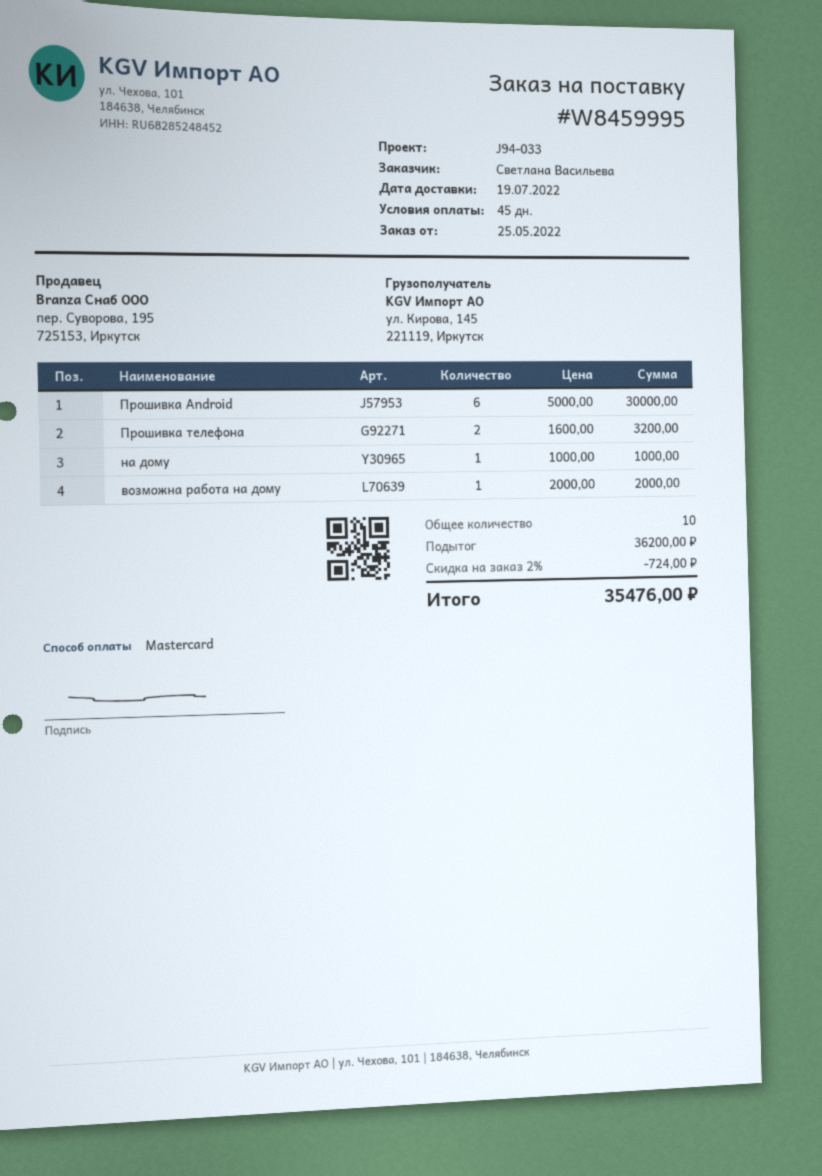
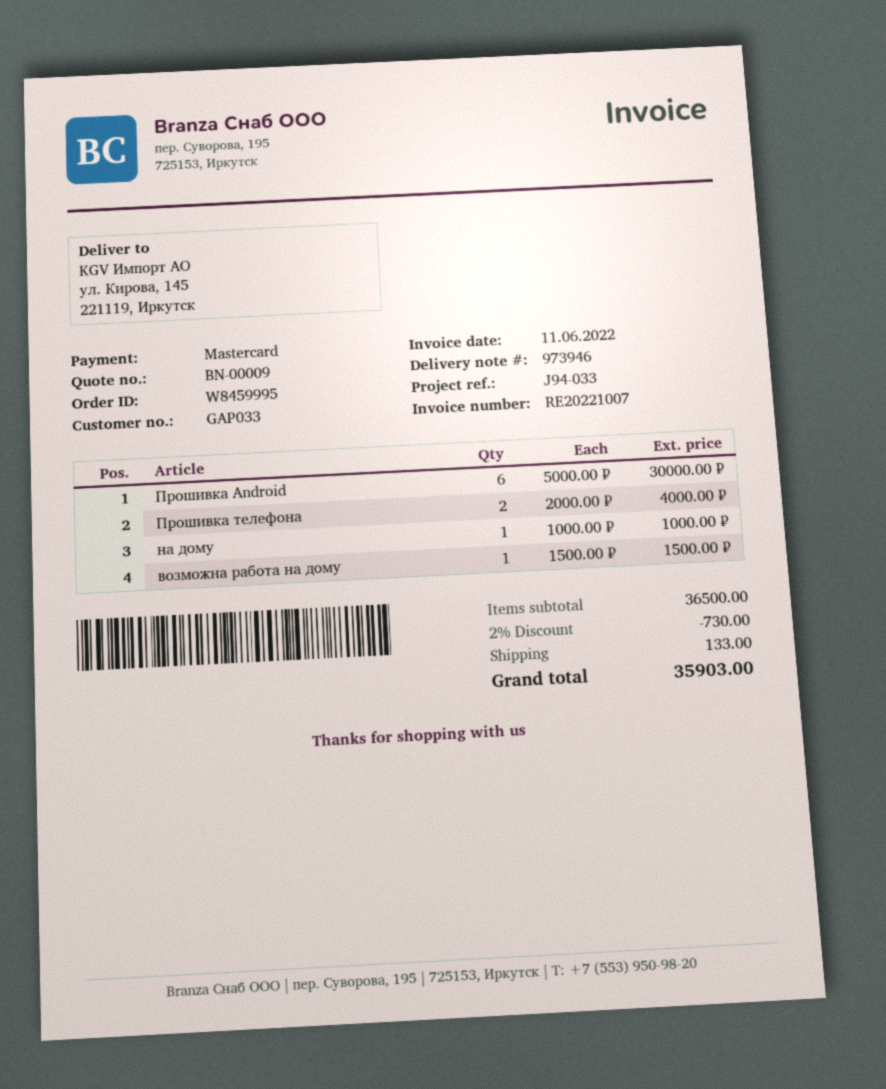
Прошивка телефона: 2 x 1600.00 = 3200.00 -> 2 x 2000.00 = 4000.00
возможна работа на дому: 1 x 2000.00 = 2000.00 -> 1 x 1500.00 = 1500.00
subtotal: 36200.00 -> 36500.00
discount: 2% = 724.00 -> 2% = 730.00
shipping: none -> 133.00
total: 35476.00 -> 35903.00

